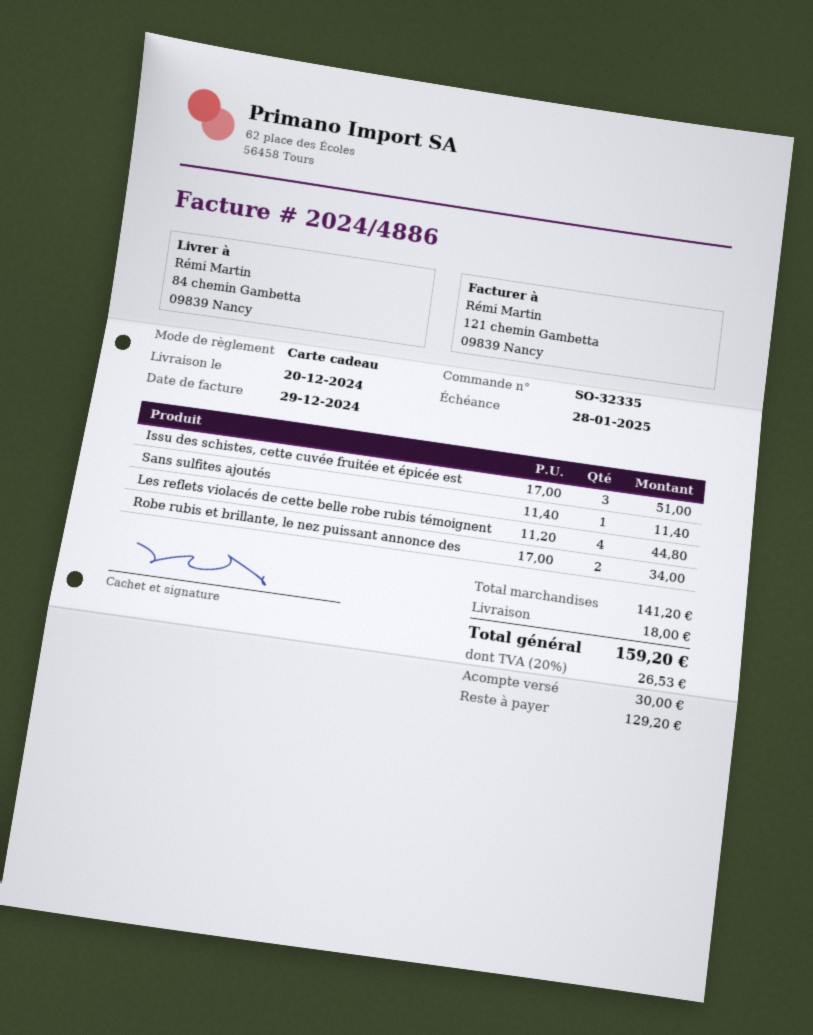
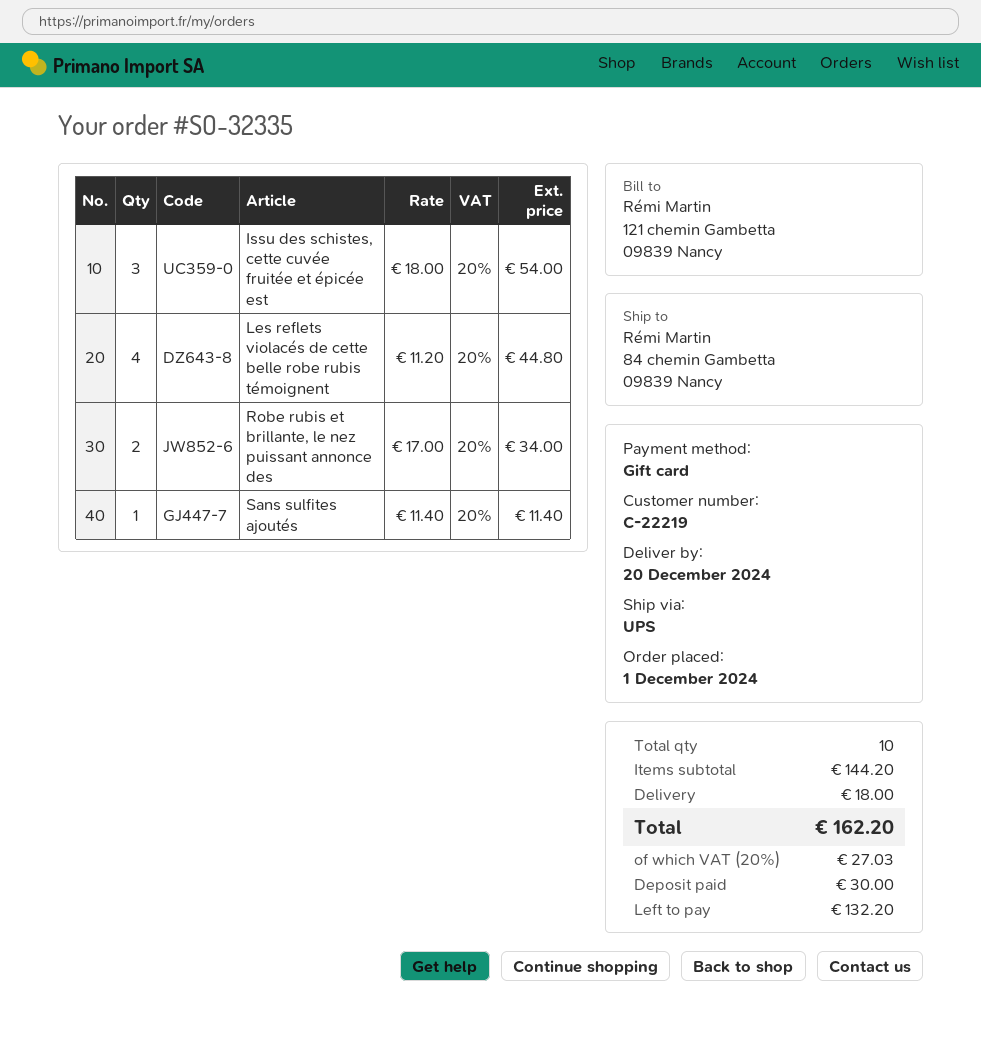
Issu des schistes, cette cuvée fruitée et épicée est: 3 x 17.00 = 51.00 -> 3 x 18.00 = 54.00
subtotal: 141.20 -> 144.20
tax: 20% = 26.53 -> 20% = 27.03
total: 159.20 -> 162.20
balance: 129.20 -> 132.20

